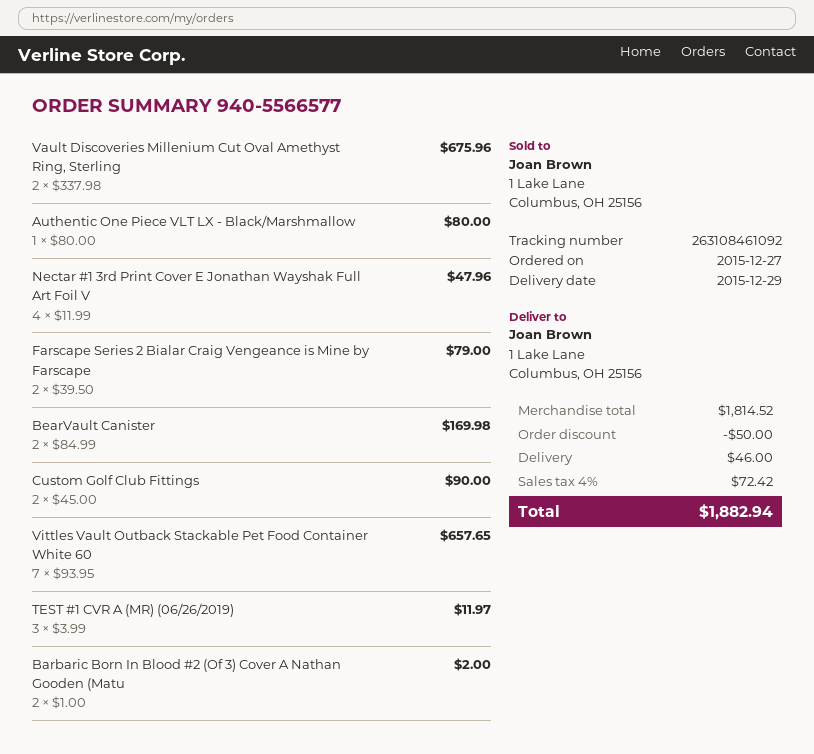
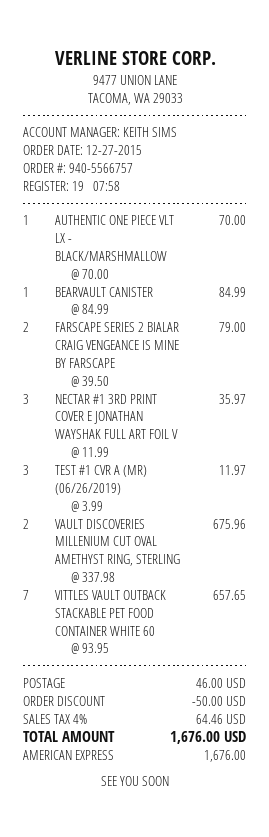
order number: 940-5566577 -> 940-5566757
Authentic One Piece VLT LX - Black/Marshmallow: 1 x 80.00 = 80.00 -> 1 x 70.00 = 70.00
Nectar #1 3rd Print Cover E Jonathan Wayshak Full Art Foil V: 4 x 11.99 = 47.96 -> 3 x 11.99 = 35.97
BearVault Canister: 2 x 84.99 = 169.98 -> 1 x 84.99 = 84.99
Custom Golf Club Fittings: 2 x 45.00 = 90.00 -> none
Barbaric Born In Blood #2 (Of 3) Cover A Nathan Gooden (Matu: 2 x 1.00 = 2.00 -> none
tax: 4% = 72.42 -> 4% = 64.46
total: 1882.94 -> 1676.00

